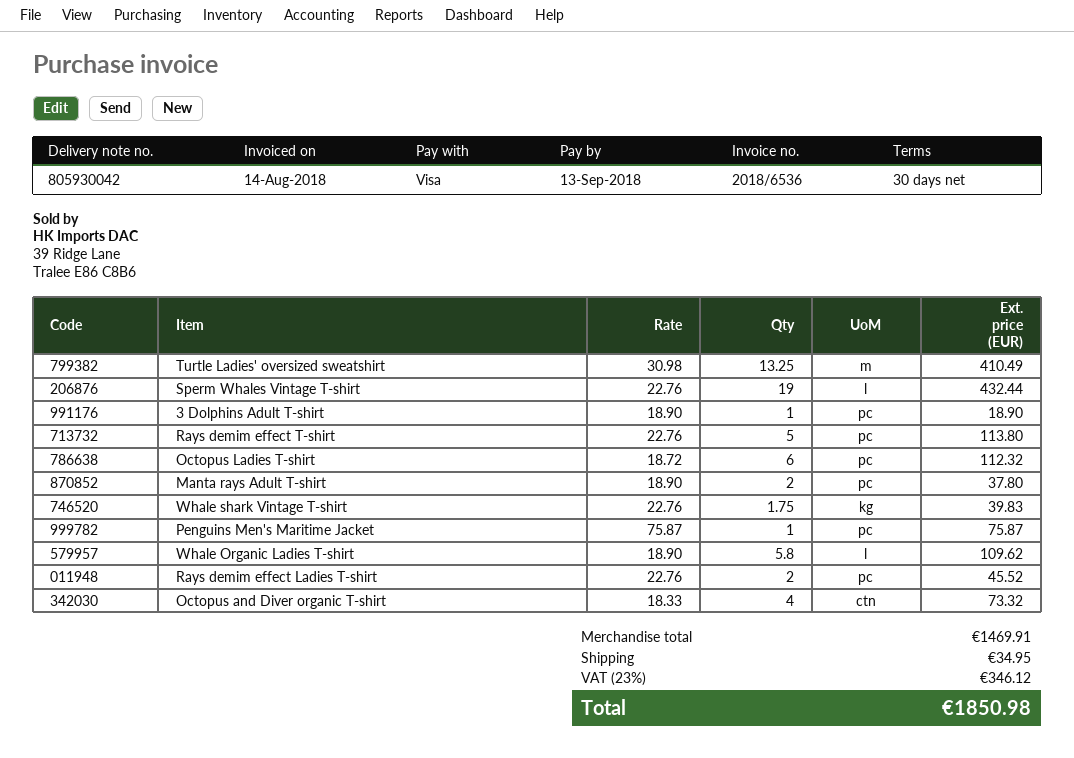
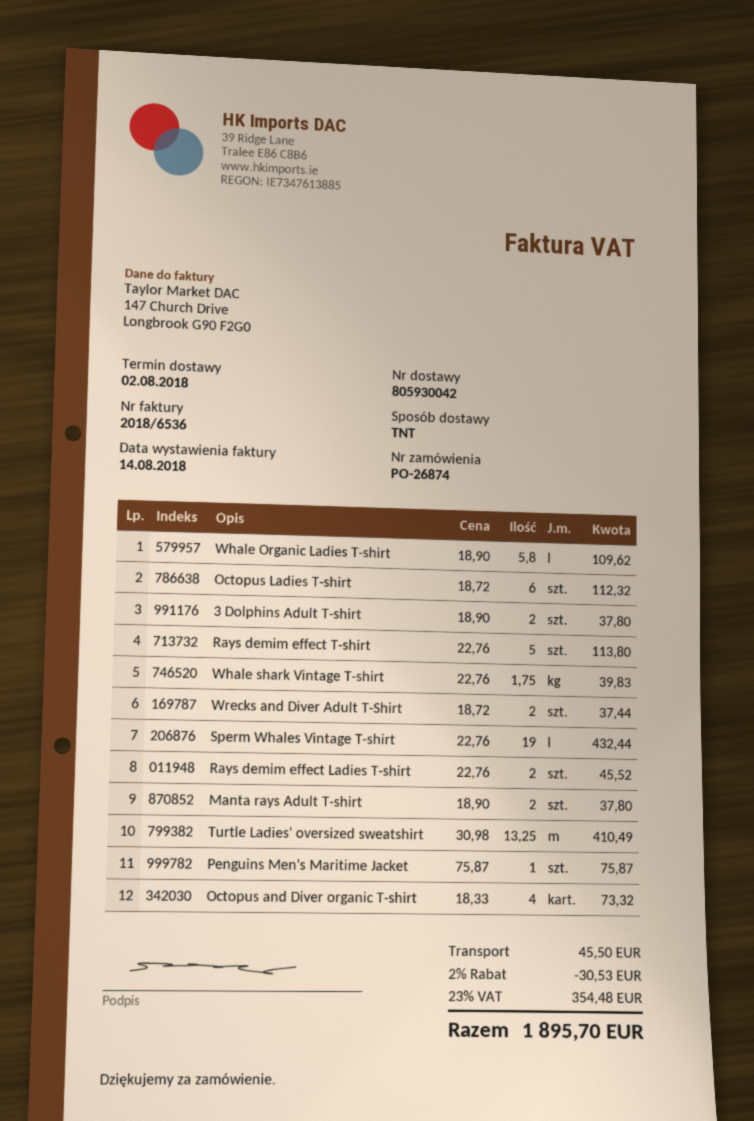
3 Dolphins Adult T-shirt: 1 x 18.90 = 18.90 -> 2 x 18.90 = 37.80
Wrecks and Diver Adult T-Shirt: none -> 2 x 18.72 = 37.44
discount: none -> 2% = 30.53
shipping: 34.95 -> 45.50
tax: 23% = 346.12 -> 23% = 354.48
total: 1850.98 -> 1895.70

